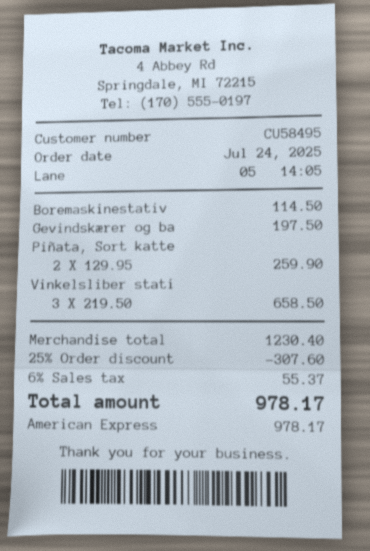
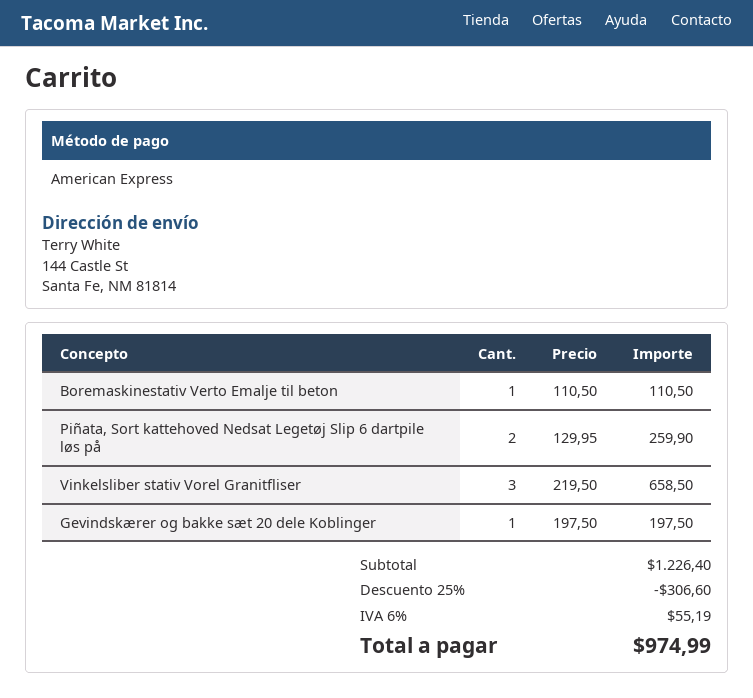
Boremaskinestativ: 1 x 114.50 = 114.50 -> 1 x 110.50 = 110.50
subtotal: 1230.40 -> 1226.40
discount: 25% = 307.60 -> 25% = 306.60
tax: 6% = 55.37 -> 6% = 55.19
total: 978.17 -> 974.99

